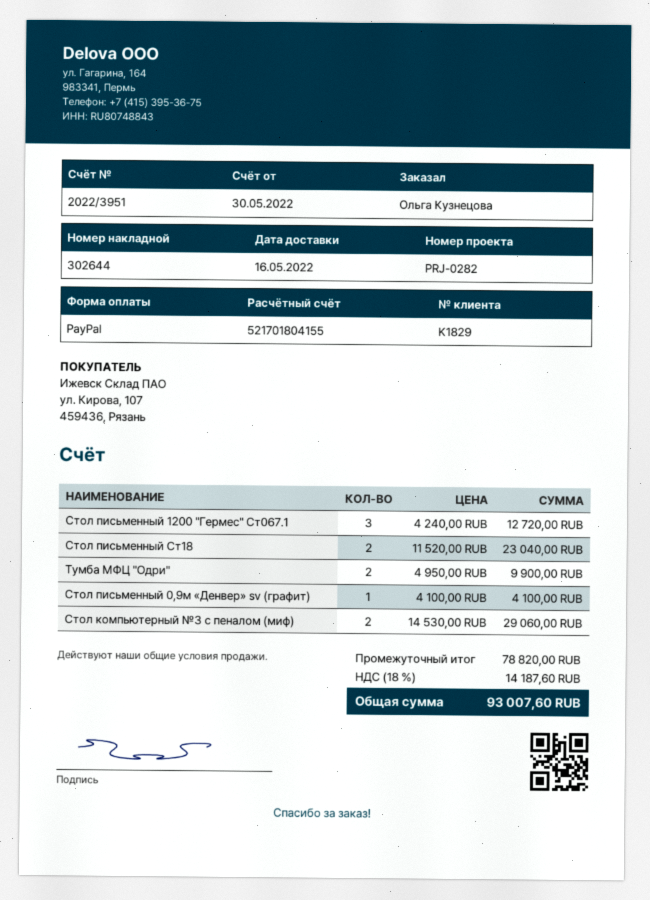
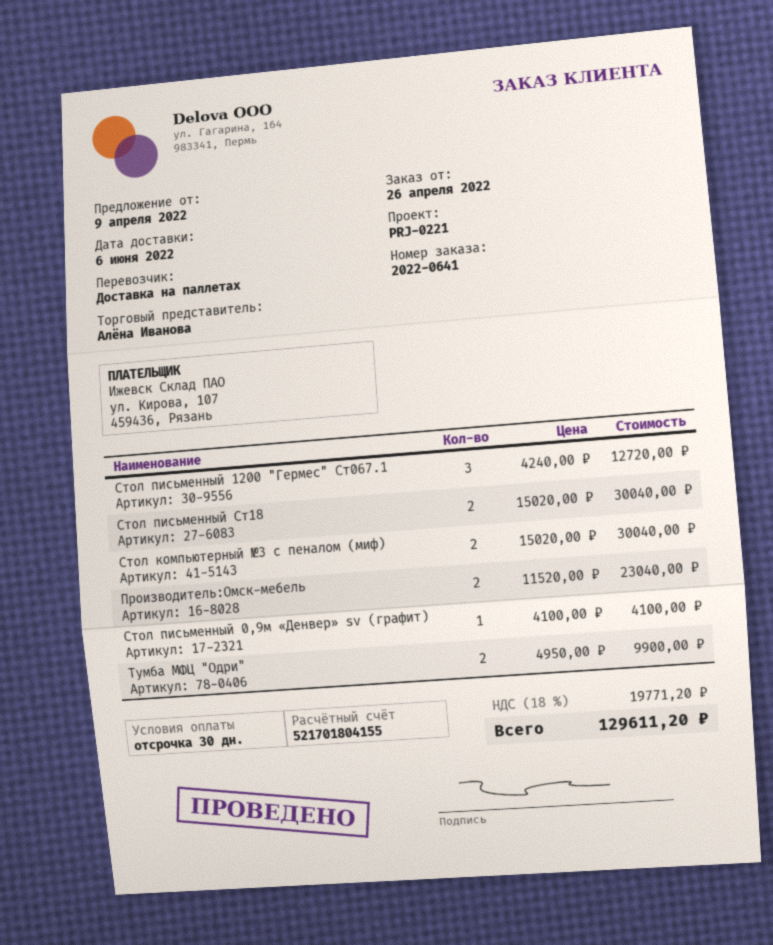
delivery date: 2022-05-16 -> 2022-06-06
reference: PRJ-0282 -> PRJ-0221
Стол письменный Ст18: 2 x 11520.00 = 23040.00 -> 2 x 15020.00 = 30040.00
Стол компьютерный №3 с пеналом (миф): 2 x 14530.00 = 29060.00 -> 2 x 15020.00 = 30040.00
Производитель:Омск-мебель: none -> 2 x 11520.00 = 23040.00
tax: 18% = 14187.60 -> 18% = 19771.20
total: 93007.60 -> 129611.20

